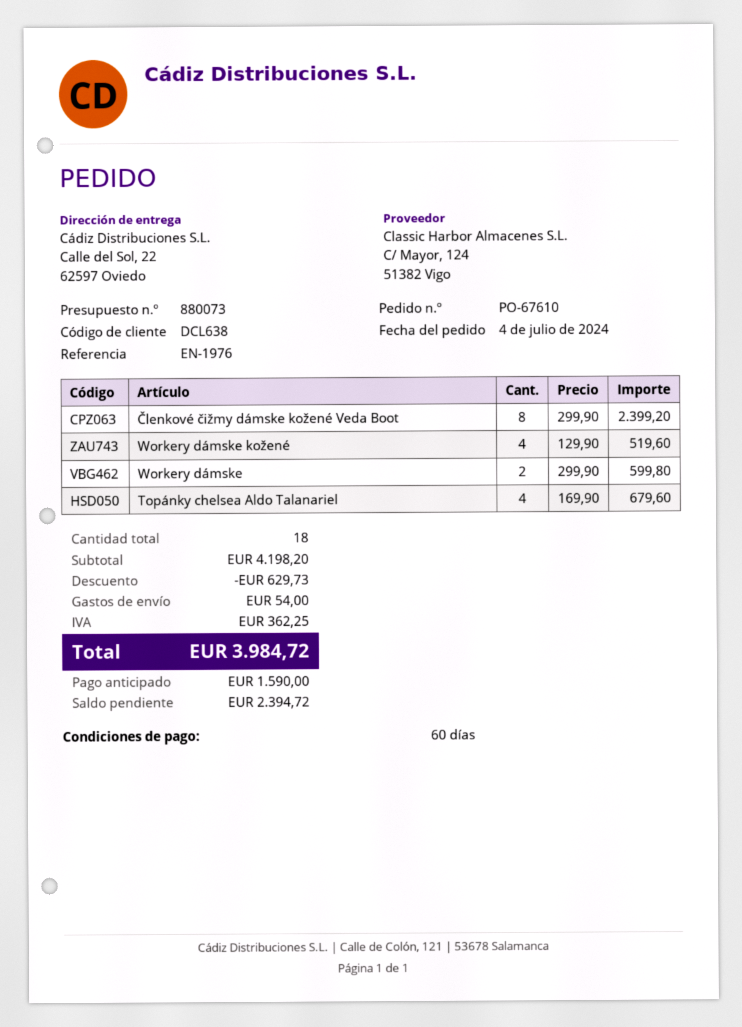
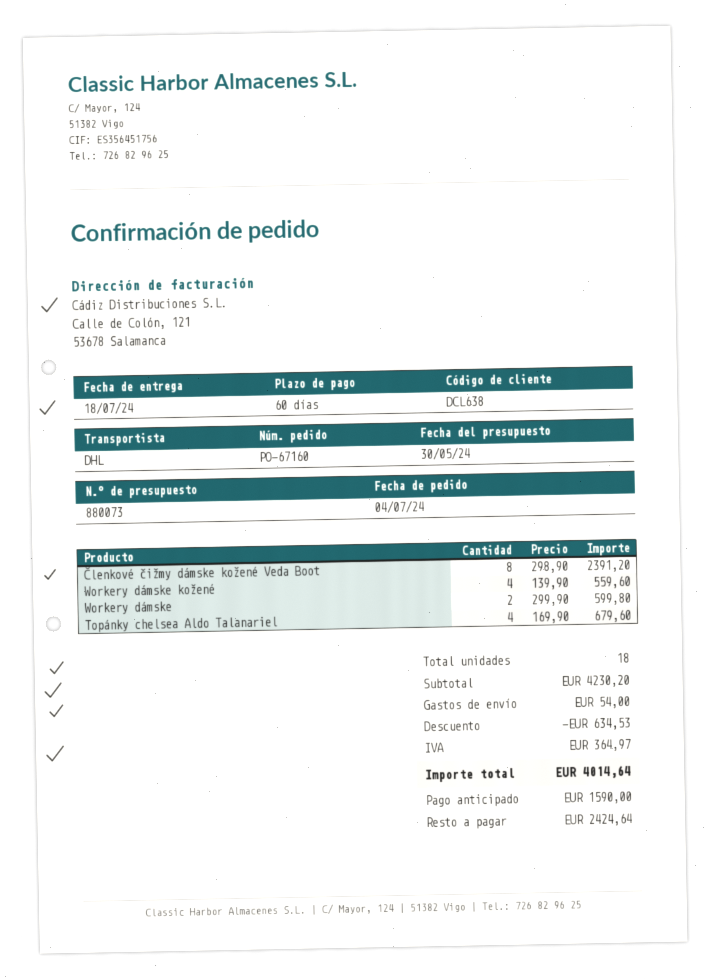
order number: PO-67610 -> PO-67160
Členkové čižmy dámske kožené Veda Boot: 8 x 299.90 = 2399.20 -> 8 x 298.90 = 2391.20
Workery dámske kožené: 4 x 129.90 = 519.60 -> 4 x 139.90 = 559.60
subtotal: 4198.20 -> 4230.20
discount: 629.73 -> 634.53
tax: 362.25 -> 364.97
total: 3984.72 -> 4014.64
balance: 2394.72 -> 2424.64

